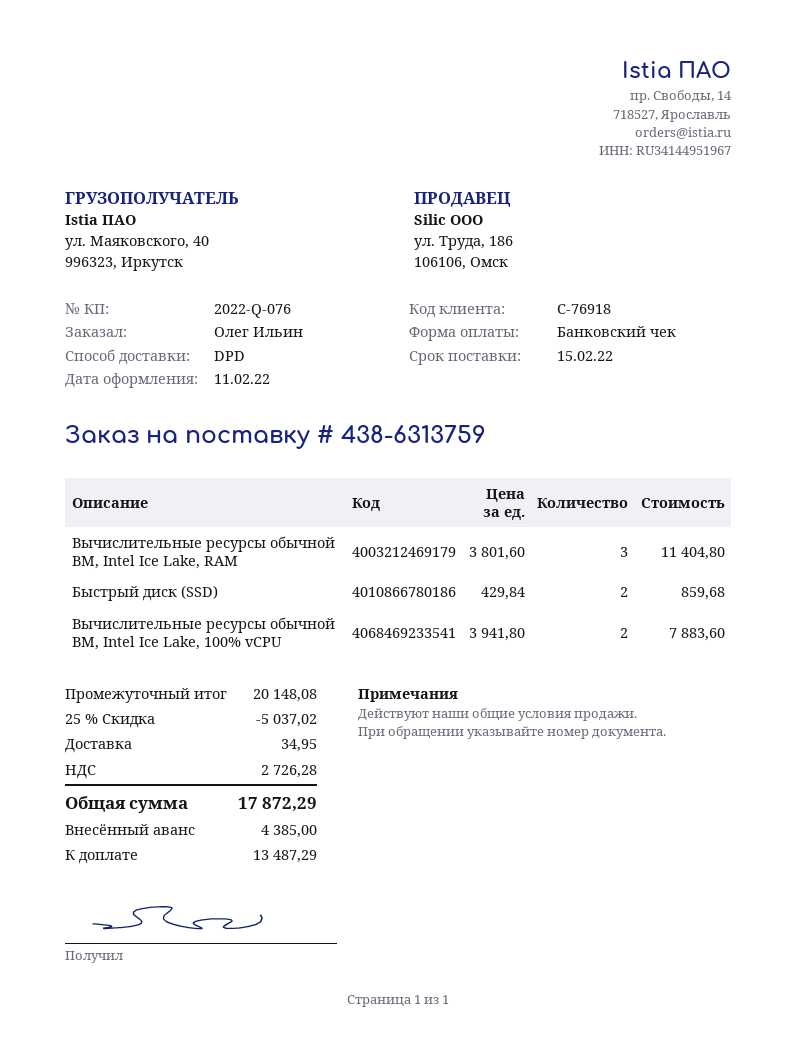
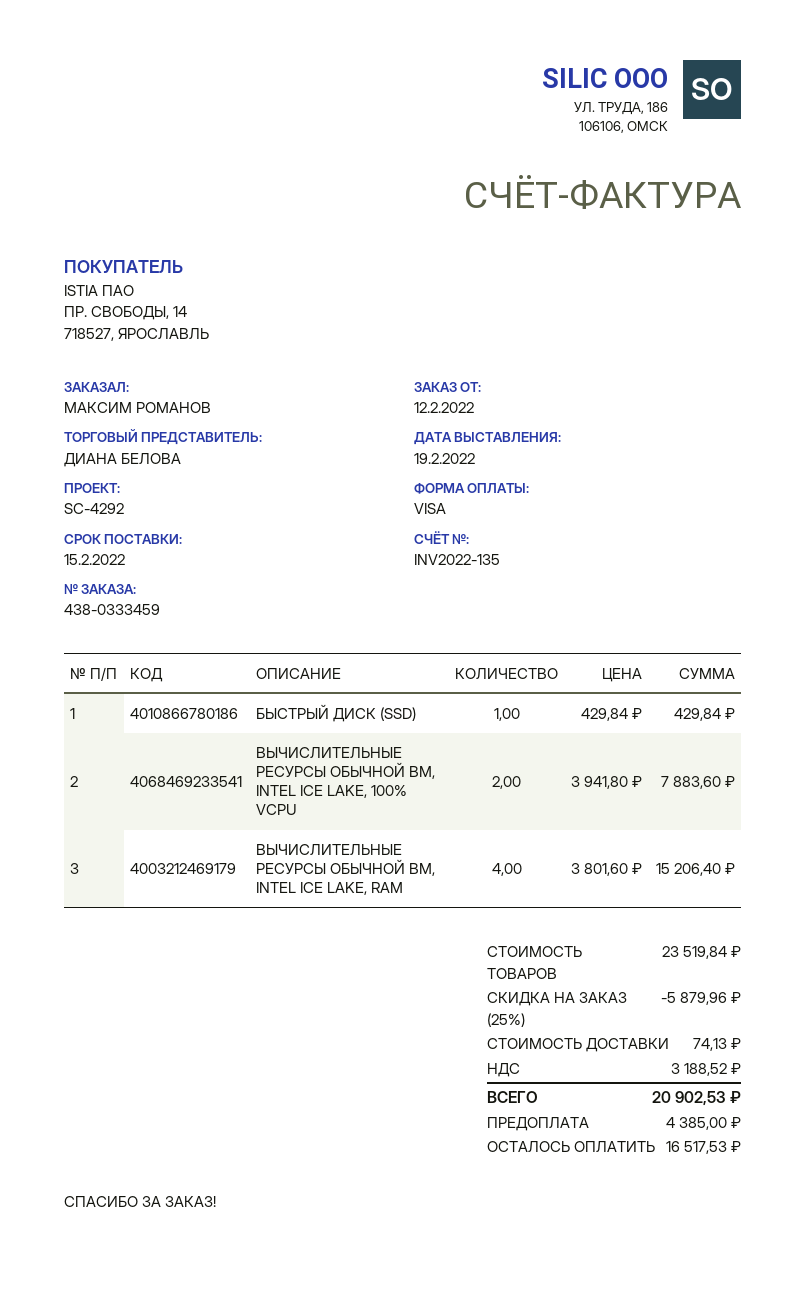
order number: 438-6313759 -> 438-0333459
order date: 2022-02-11 -> 2022-02-12
ordered by: Олег Ильин -> МАКСИМ РОМАНОВ
payment method: cheque -> Visa
Вычислительные ресурсы обычной ВМ, Intel Ice Lake, RAM: 3 x 3801.60 = 11404.80 -> 4 x 3801.60 = 15206.40
Быстрый диск (SSD): 2 x 429.84 = 859.68 -> 1 x 429.84 = 429.84
subtotal: 20148.08 -> 23519.84
discount: 25% = 5037.02 -> 25% = 5879.96
shipping: 34.95 -> 74.13
tax: 2726.28 -> 3188.52
total: 17872.29 -> 20902.53
balance: 13487.29 -> 16517.53

